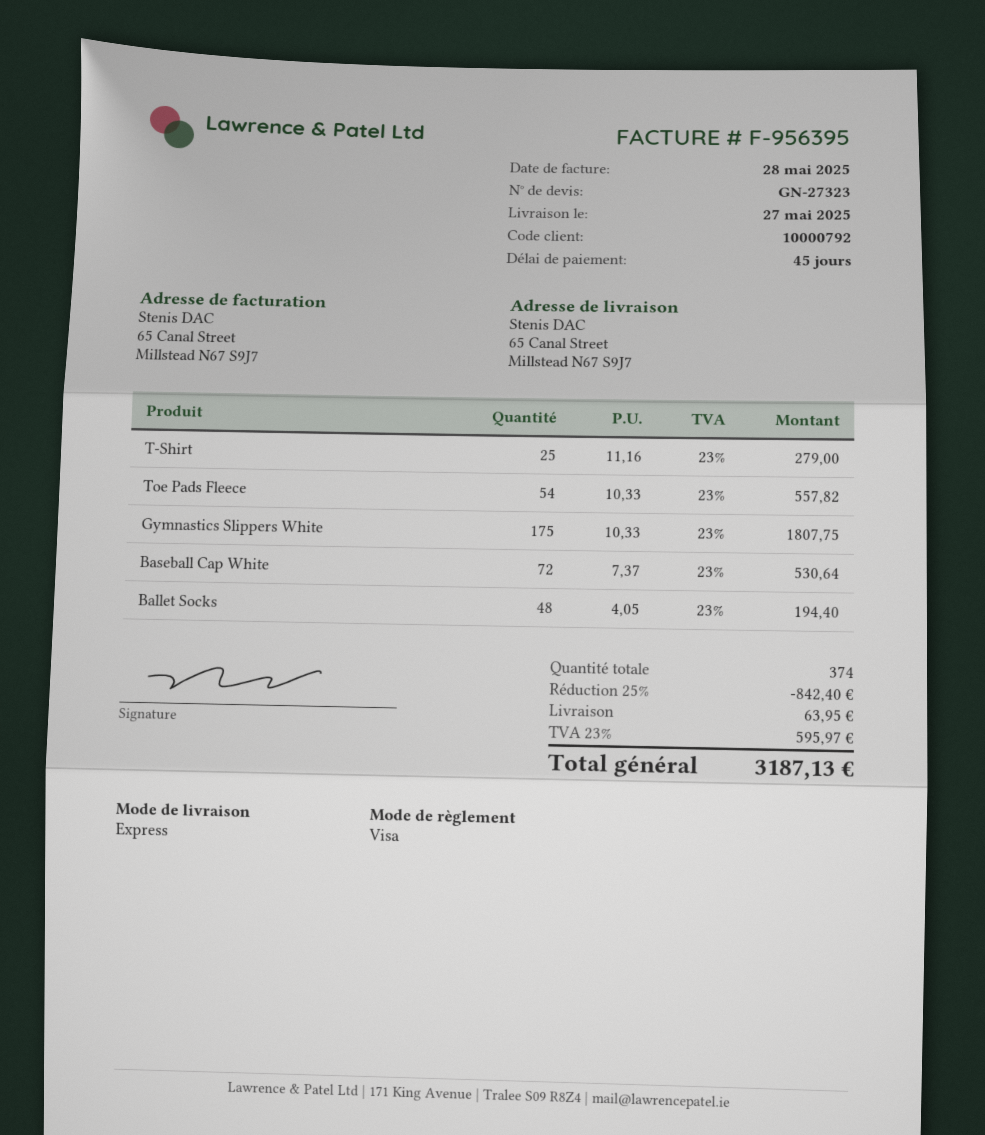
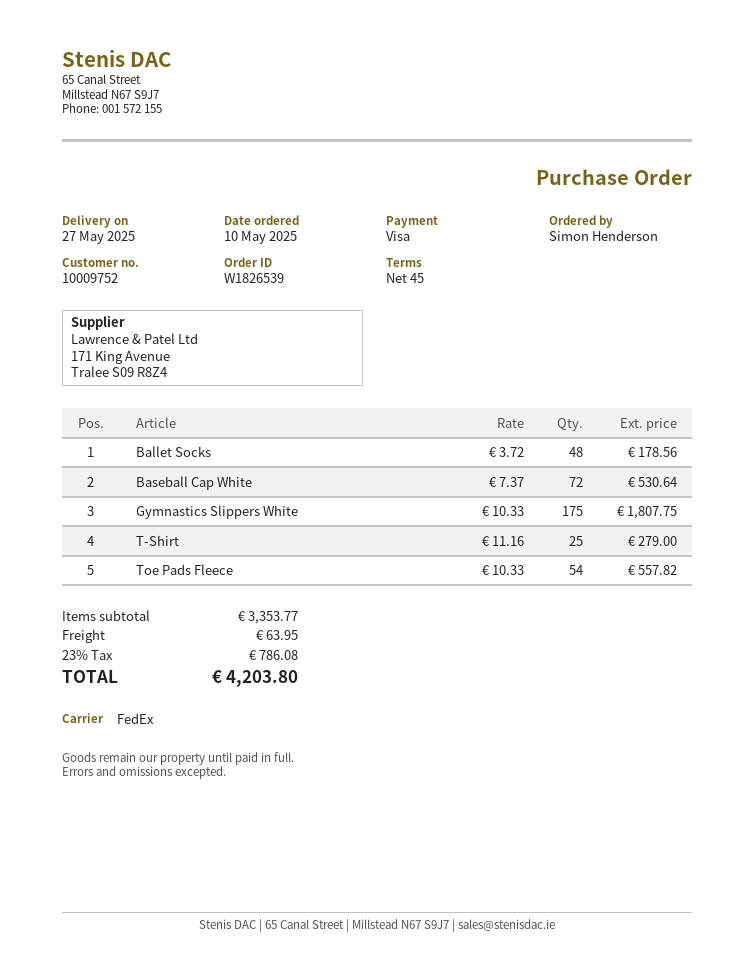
customer number: 10000792 -> 10009752
shipping method: express -> FedEx
Ballet Socks: 48 x 4.05 = 194.40 -> 48 x 3.72 = 178.56
discount: 25% = 842.40 -> none
tax: 23% = 595.97 -> 23% = 786.08
total: 3187.13 -> 4203.80

